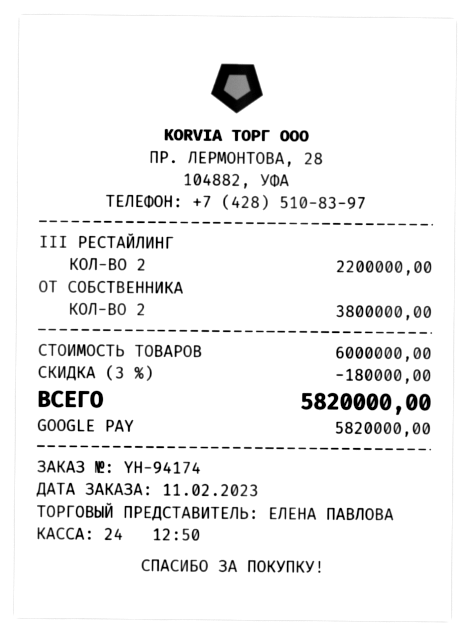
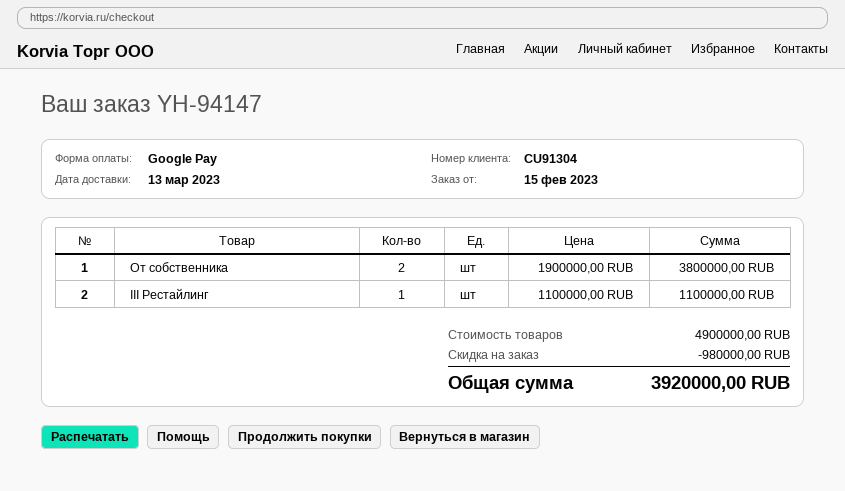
order number: YH-94174 -> YH-94147
order date: 2023-02-11 -> 2023-02-15
III РЕСТАЙЛИНГ: 2 for 2200000.00 -> 1 for 1100000.00
subtotal: 6000000.00 -> 4900000.00
discount: 180000.00 -> 980000.00
total: 5820000.00 -> 3920000.00

